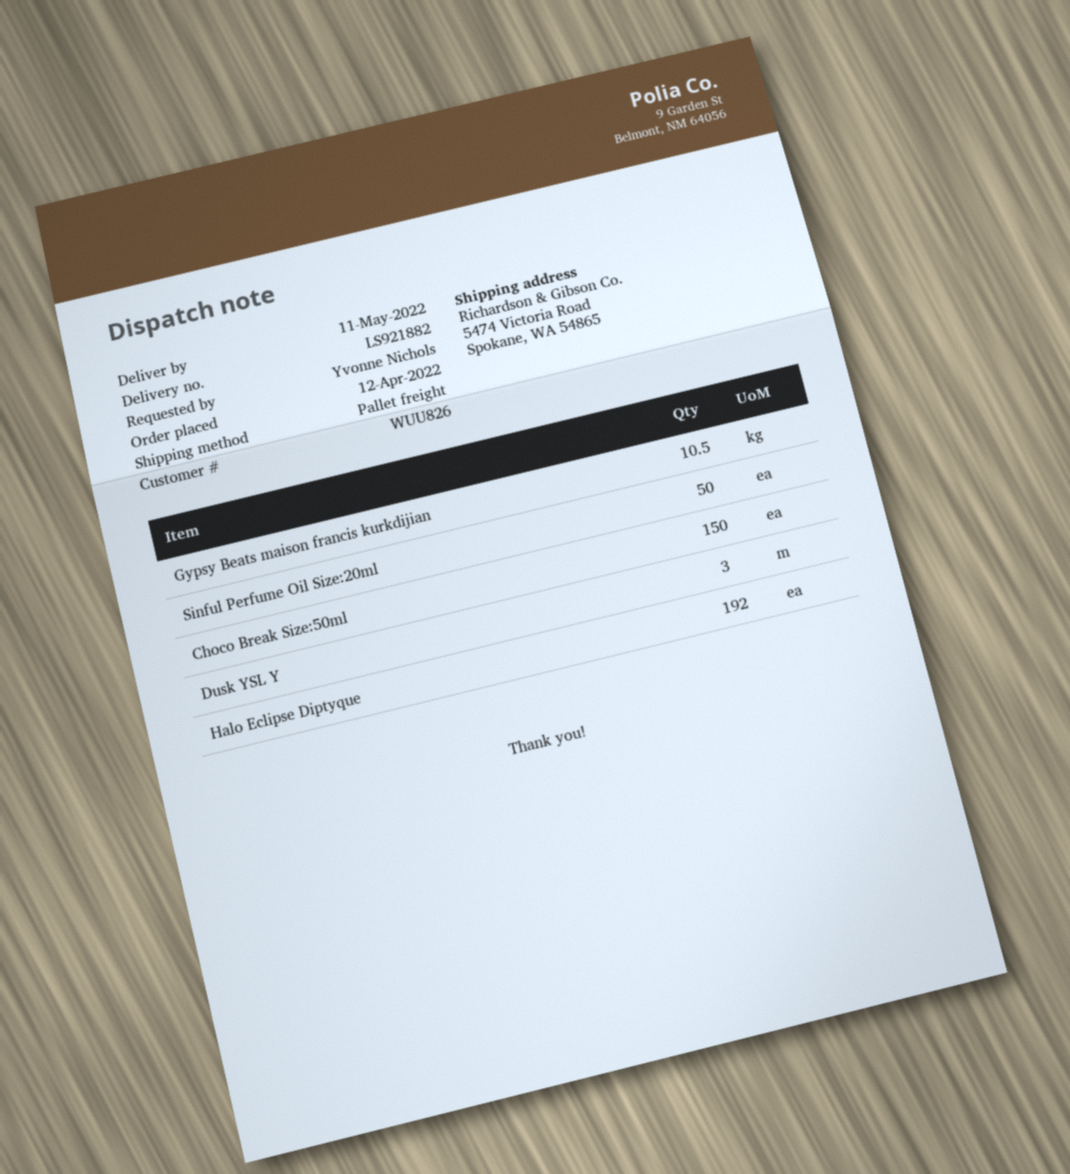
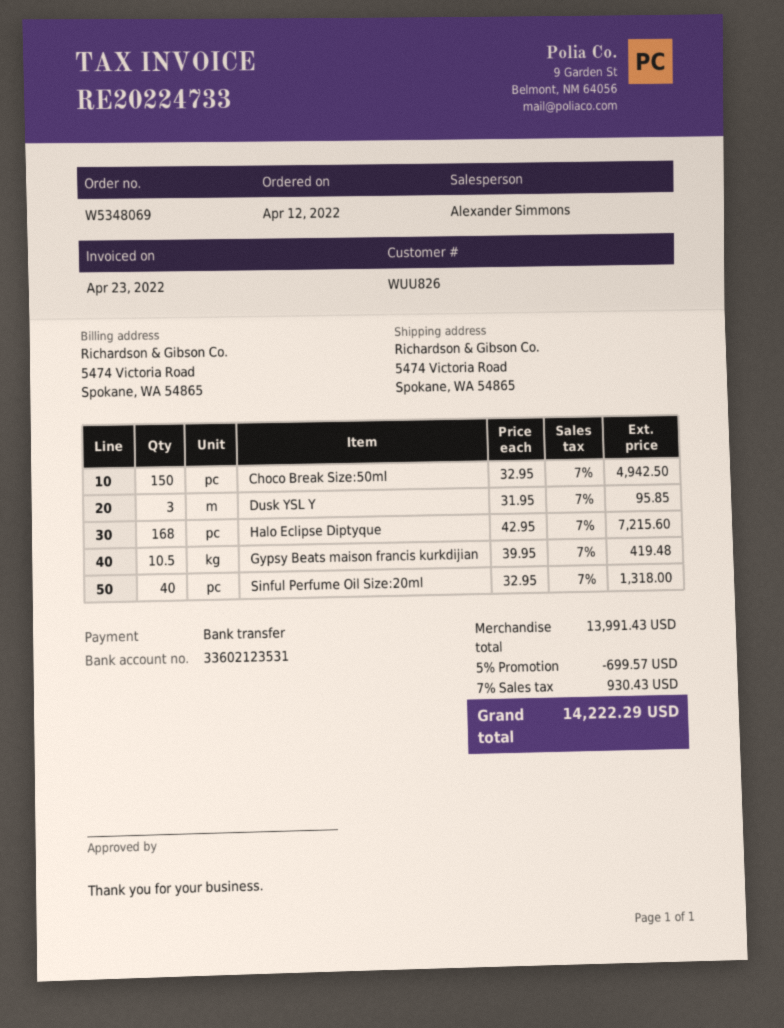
Sinful Perfume Oil Size:20ml: 50 -> 40
Halo Eclipse Diptyque: 192 -> 168

